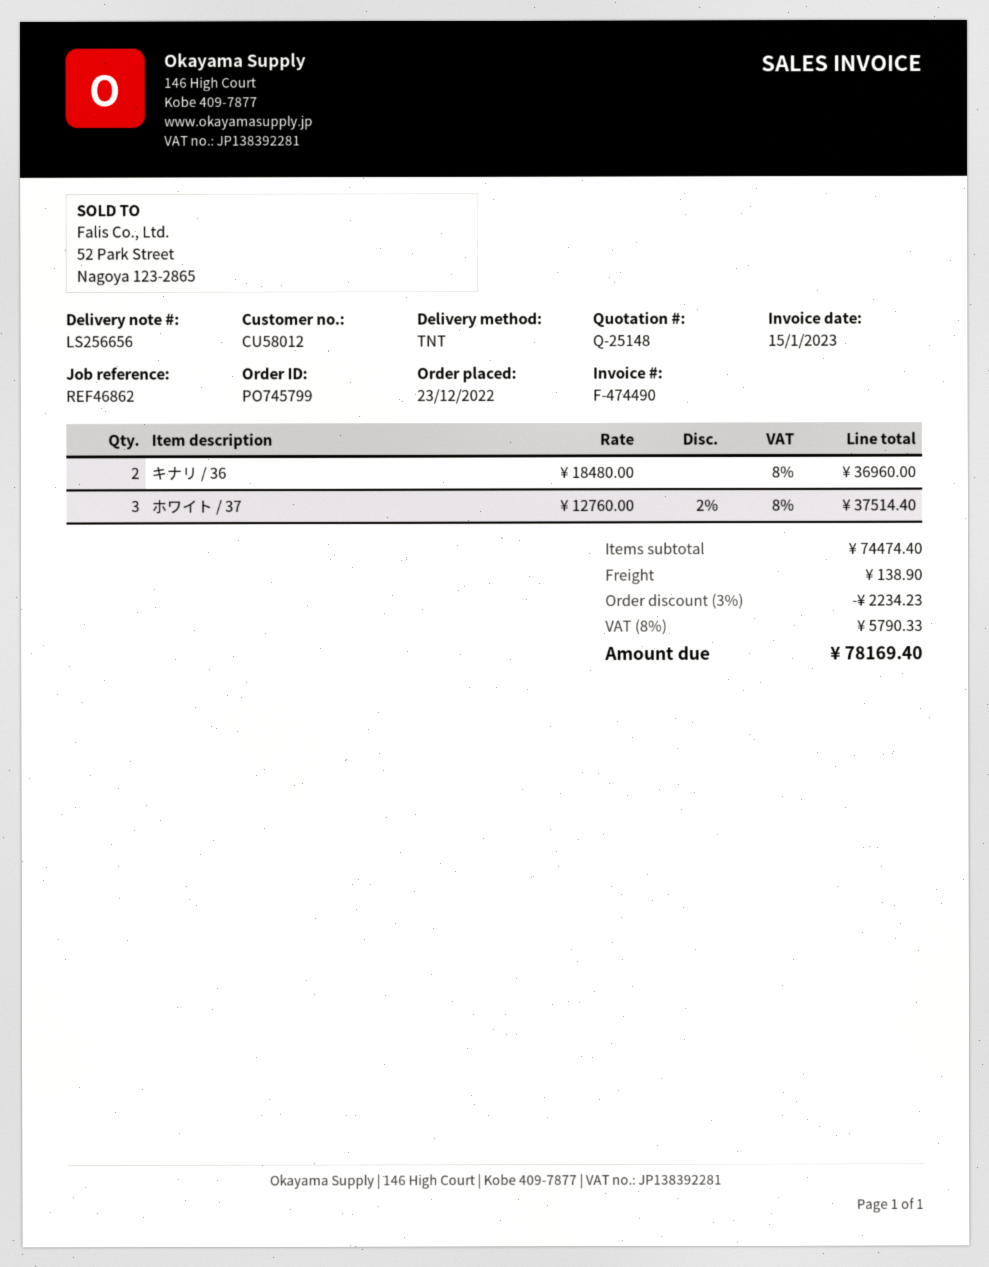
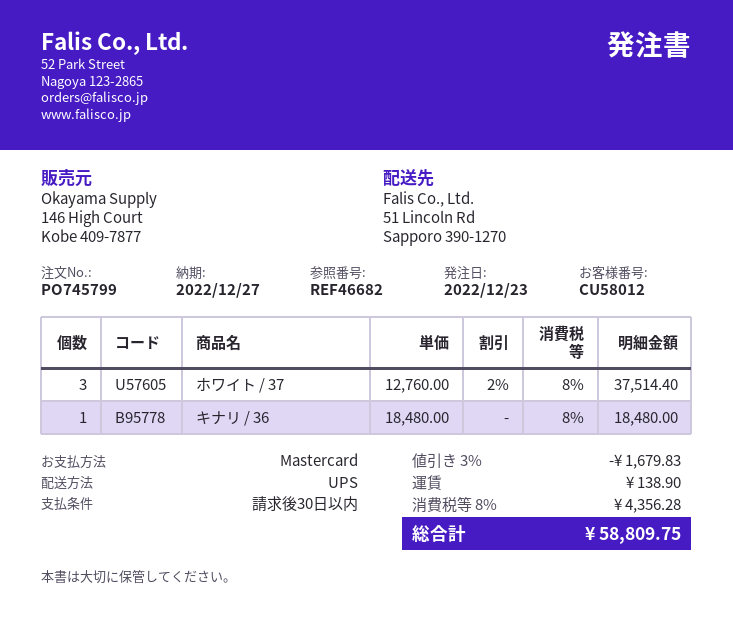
reference: REF46862 -> REF46682
shipping method: TNT -> UPS
キナリ / 36: 2 x 18480.00 = 36960.00 -> 1 x 18480.00 = 18480.00
discount: 3% = 2234.23 -> 3% = 1679.83
tax: 8% = 5790.33 -> 8% = 4356.28
total: 78169.40 -> 58809.75

